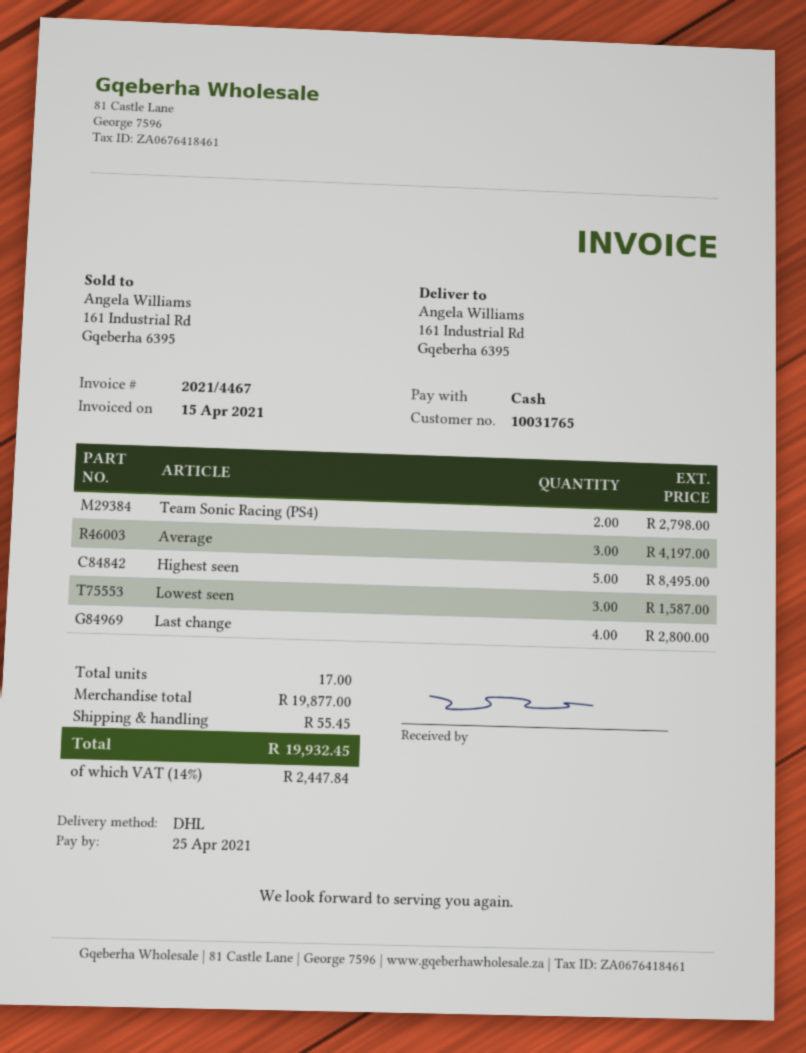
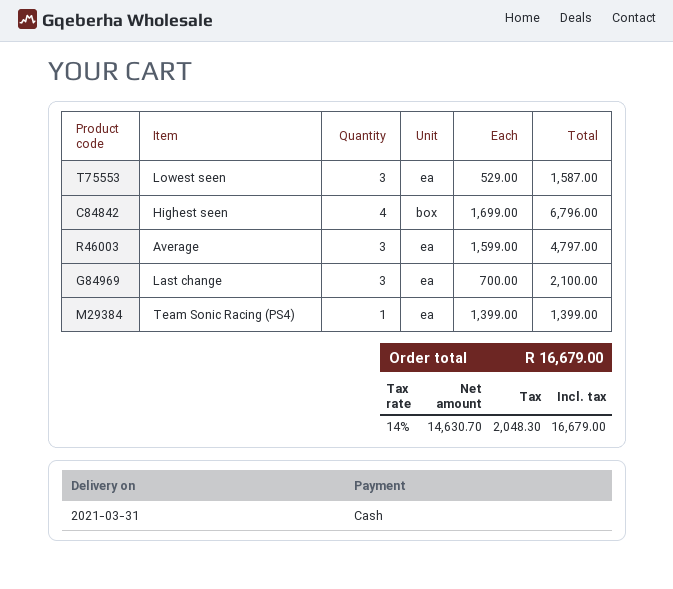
Team Sonic Racing (PS4): 2 for 2798.00 -> 1 for 1399.00
Average: 3 for 4197.00 -> 3 for 4797.00
Highest seen: 5 for 8495.00 -> 4 for 6796.00
Last change: 4 for 2800.00 -> 3 for 2100.00
shipping: 55.45 -> none
tax: 14% = 2447.84 -> 14% = 2048.30
total: 19932.45 -> 16679.00

